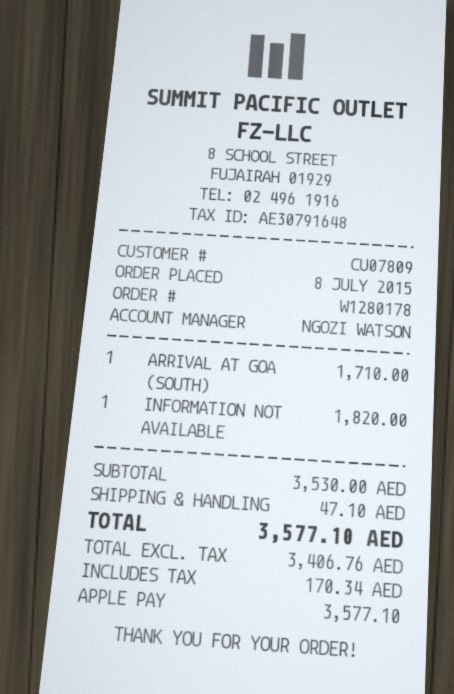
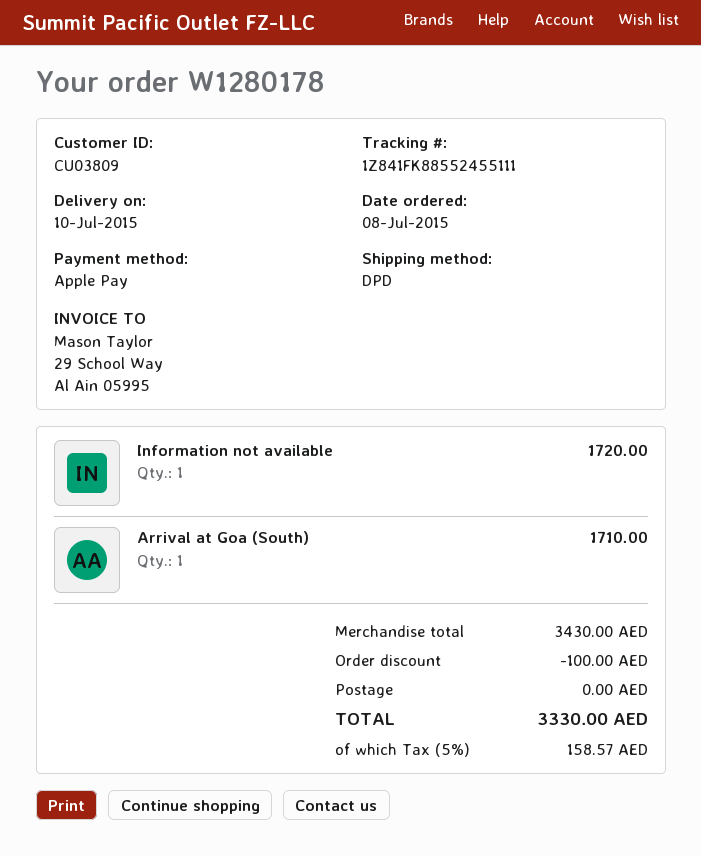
customer number: CU07809 -> CU03809
INFORMATION NOT AVAILABLE: 1 for 1820.00 -> 1 for 1720.00
subtotal: 3530.00 -> 3430.00
discount: none -> 100.00
shipping: 47.10 -> 0.00
tax: 170.34 -> 158.57
total: 3577.10 -> 3330.00

